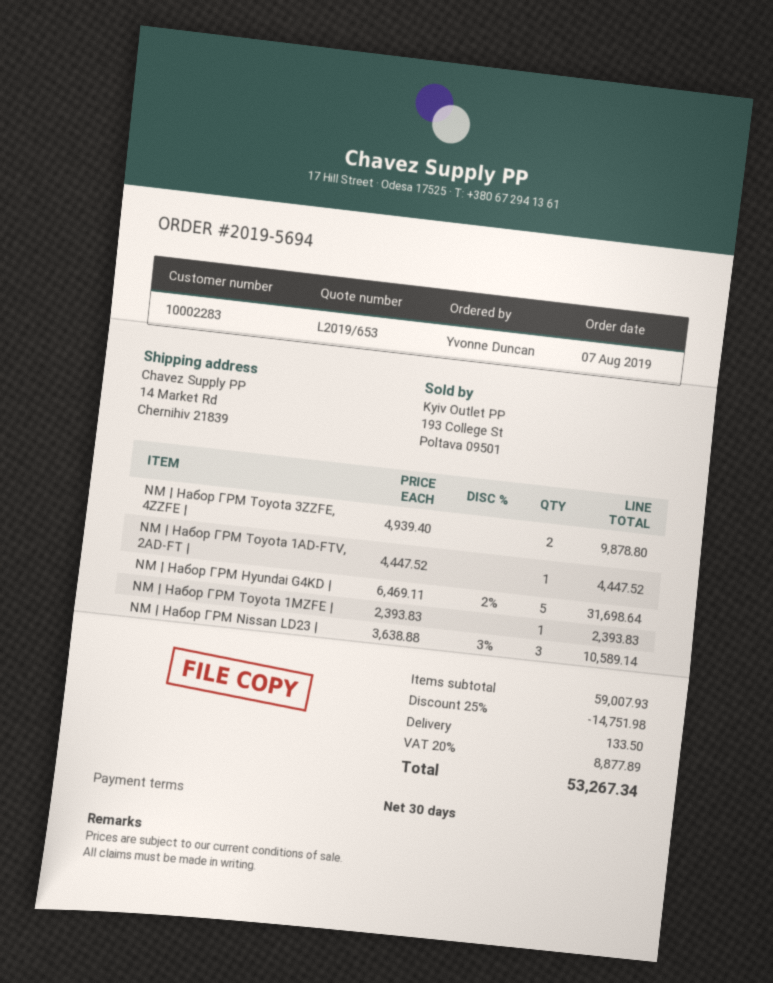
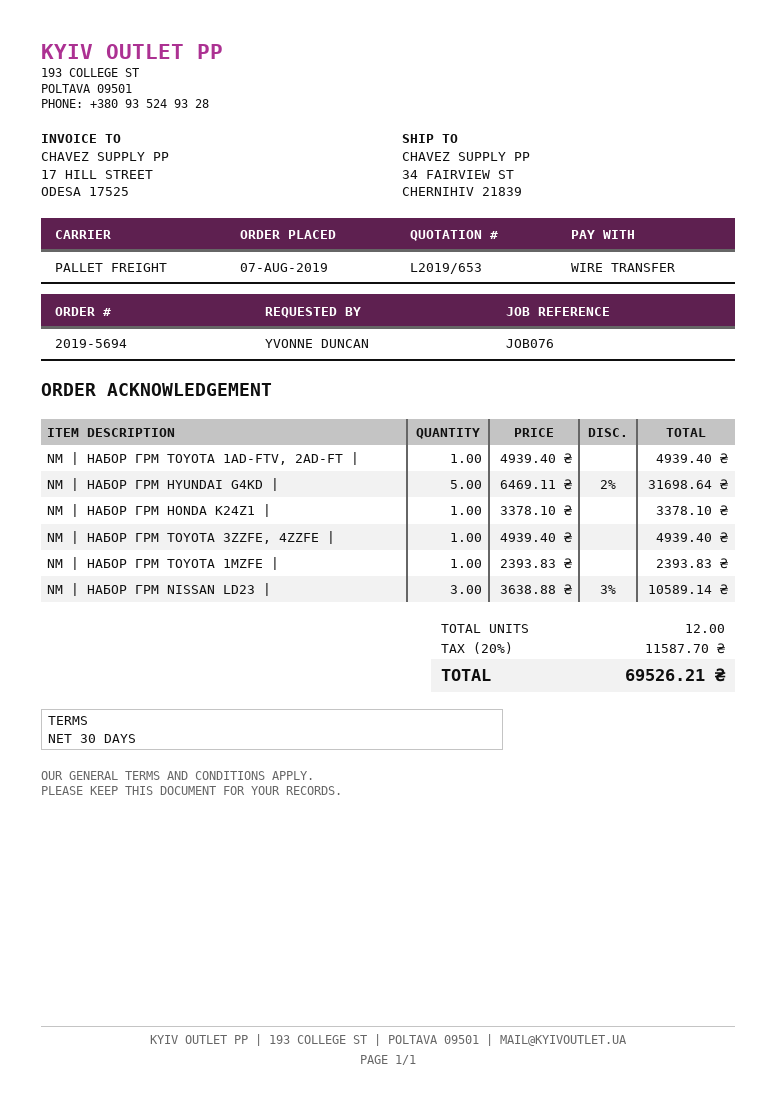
ship to: 14 Market Rd, Chernihiv 21839 -> 34 FAIRVIEW ST, CHERNIHIV 21839
NM | Набор ГРМ Toyota 3ZZFE, 4ZZFE |: 2 x 4939.40 = 9878.80 -> 1 x 4939.40 = 4939.40
NM | Набор ГРМ Toyota 1AD-FTV, 2AD-FT |: 1 x 4447.52 = 4447.52 -> 1 x 4939.40 = 4939.40
NM | НАБОР ГРМ HONDA K24Z1 |: none -> 1 x 3378.10 = 3378.10
discount: 25% = 14751.98 -> none
shipping: 133.50 -> none
tax: 20% = 8877.89 -> 20% = 11587.70
total: 53267.34 -> 69526.21

